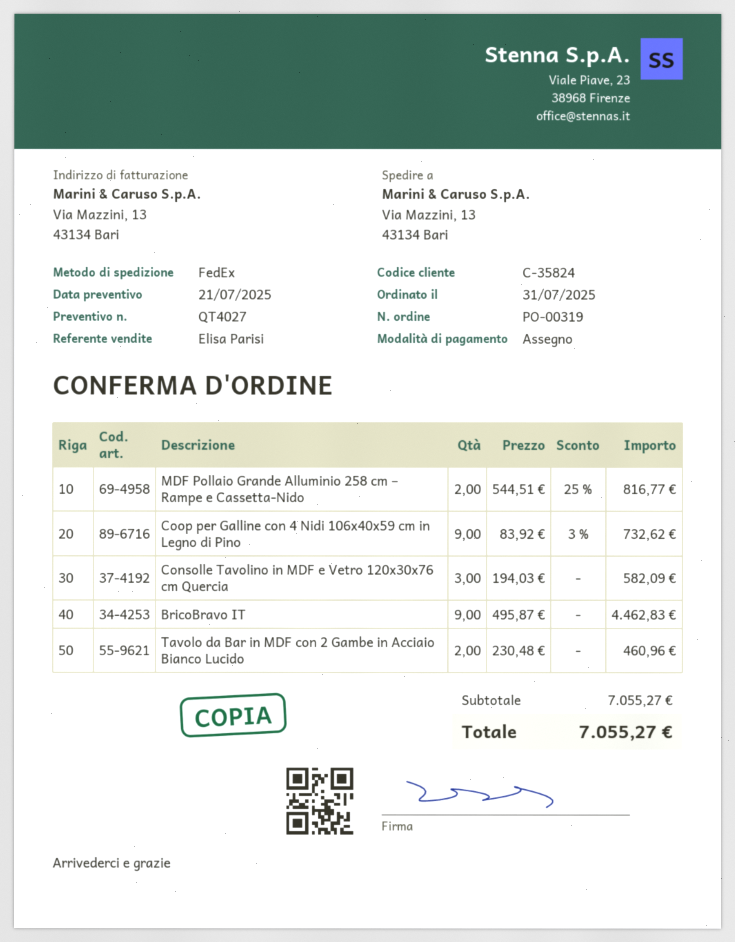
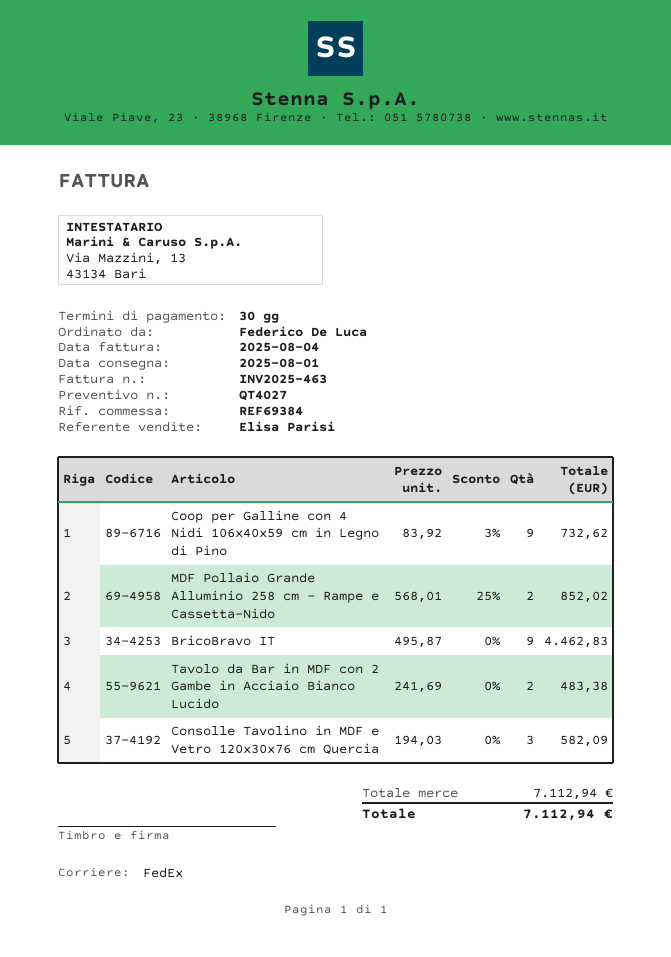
MDF Pollaio Grande Alluminio 258 cm – Rampe e Cassetta‑Nido: 2 x 544.51 - 25% = 816.77 -> 2 x 568.01 - 25% = 852.02
Tavolo da Bar in MDF con 2 Gambe in Acciaio Bianco Lucido: 2 x 230.48 = 460.96 -> 2 x 241.69 = 483.38
subtotal: 7055.27 -> 7112.94
total: 7055.27 -> 7112.94

